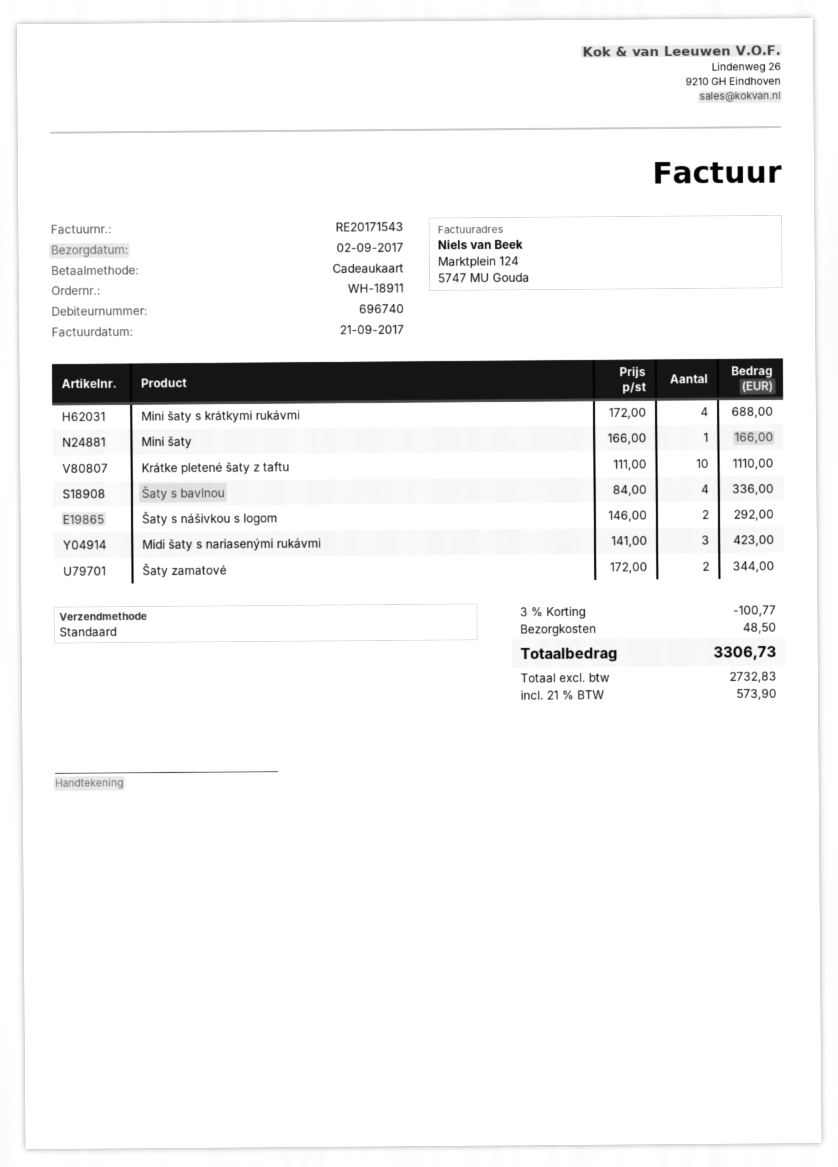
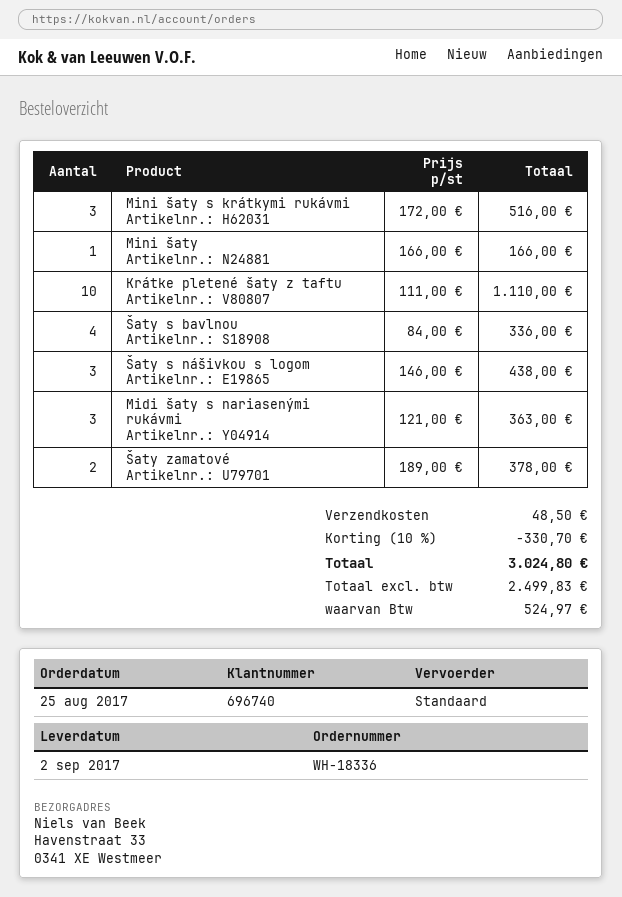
order number: WH-18911 -> WH-18336
Mini šaty s krátkymi rukávmi: 4 x 172.00 = 688.00 -> 3 x 172.00 = 516.00
Šaty s nášivkou s logom: 2 x 146.00 = 292.00 -> 3 x 146.00 = 438.00
Midi šaty s nariasenými rukávmi: 3 x 141.00 = 423.00 -> 3 x 121.00 = 363.00
Šaty zamatové: 2 x 172.00 = 344.00 -> 2 x 189.00 = 378.00
discount: 3% = 100.77 -> 10% = 330.70
net: 2732.83 -> 2499.83
tax: 573.90 -> 524.97
total: 3306.73 -> 3024.80

